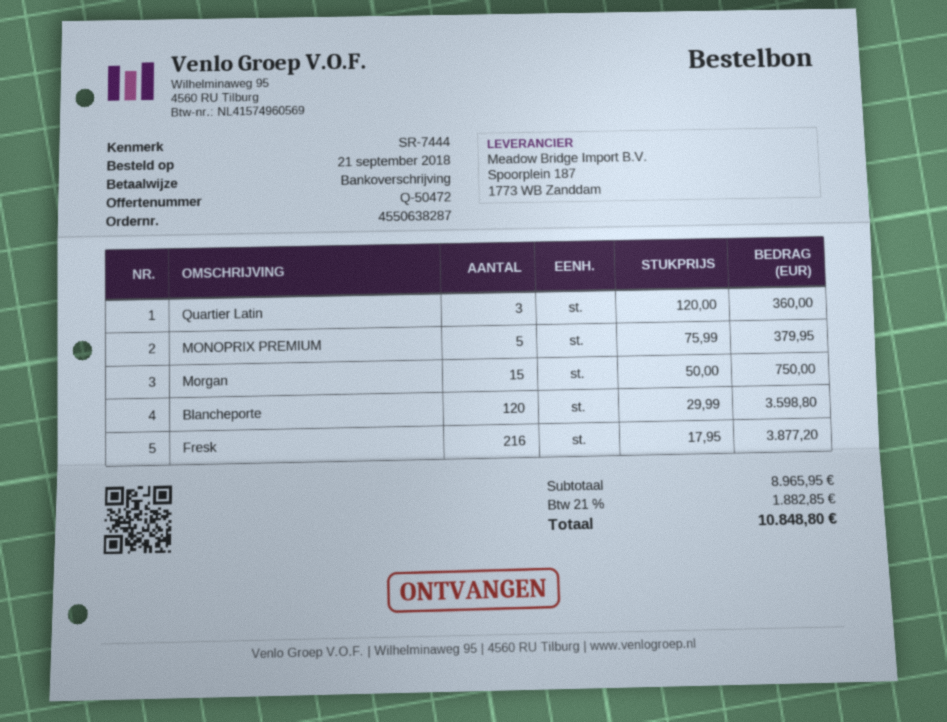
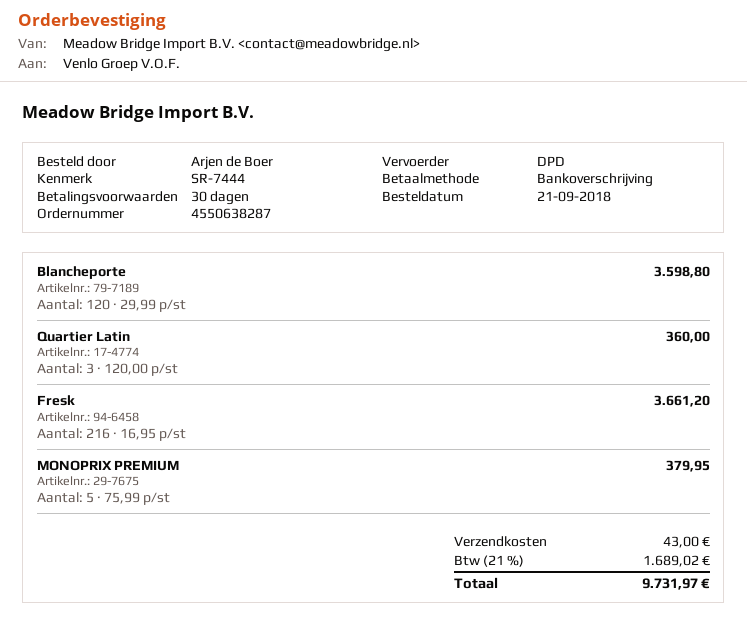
Morgan: 15 x 50.00 = 750.00 -> none
Fresk: 216 x 17.95 = 3877.20 -> 216 x 16.95 = 3661.20
shipping: none -> 43.00
tax: 21% = 1882.85 -> 21% = 1689.02
total: 10848.80 -> 9731.97

